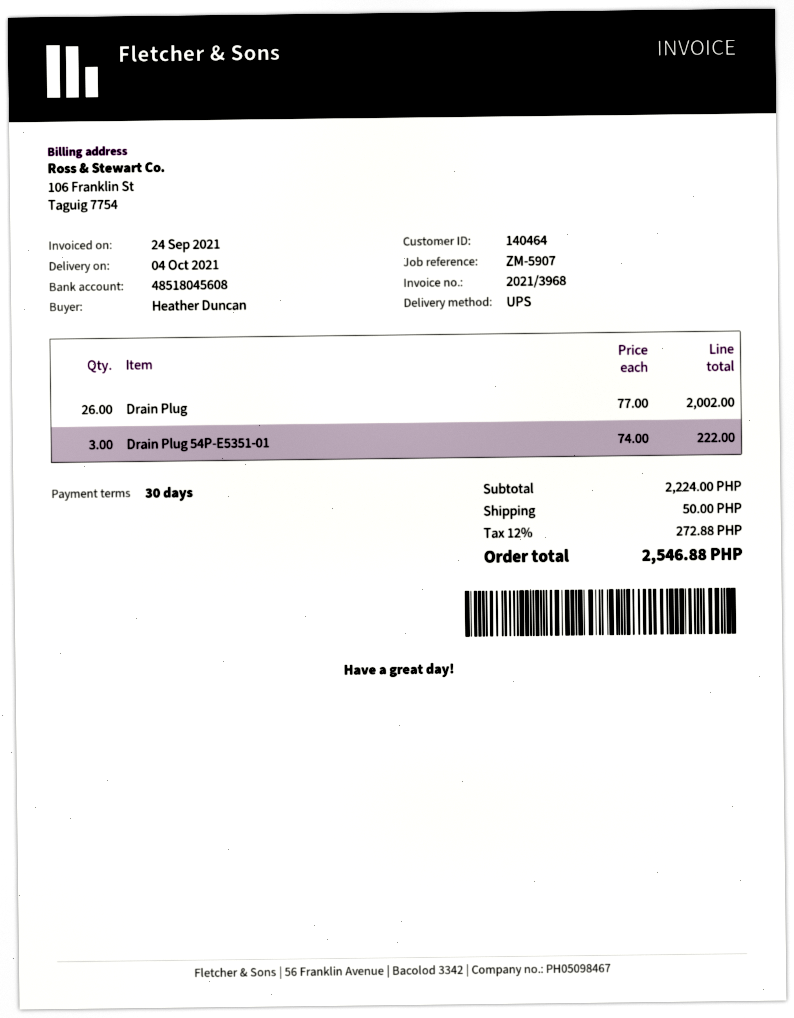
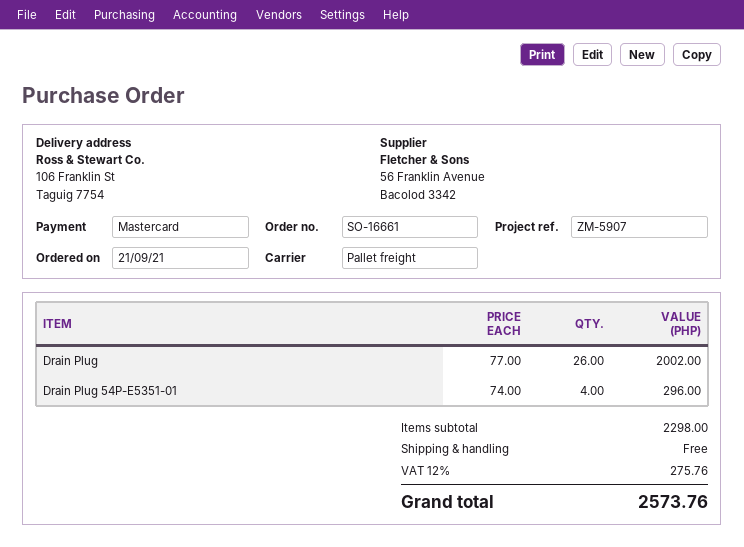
shipping method: UPS -> pallet freight
Drain Plug 54P-E5351-01: 3 x 74.00 = 222.00 -> 4 x 74.00 = 296.00
subtotal: 2224.00 -> 2298.00
shipping: 50.00 -> 0.00
tax: 12% = 272.88 -> 12% = 275.76
total: 2546.88 -> 2573.76

